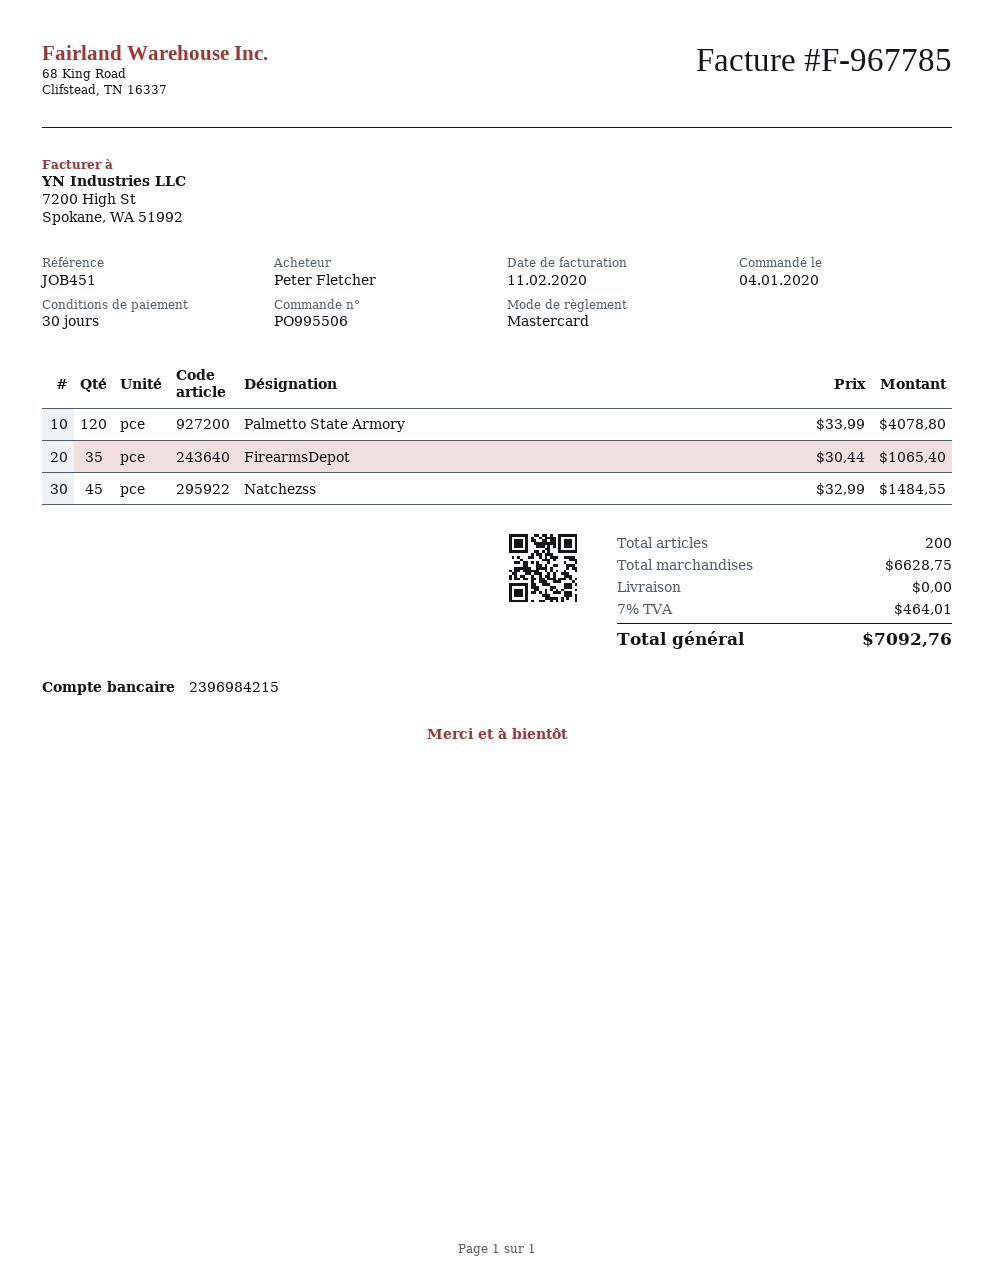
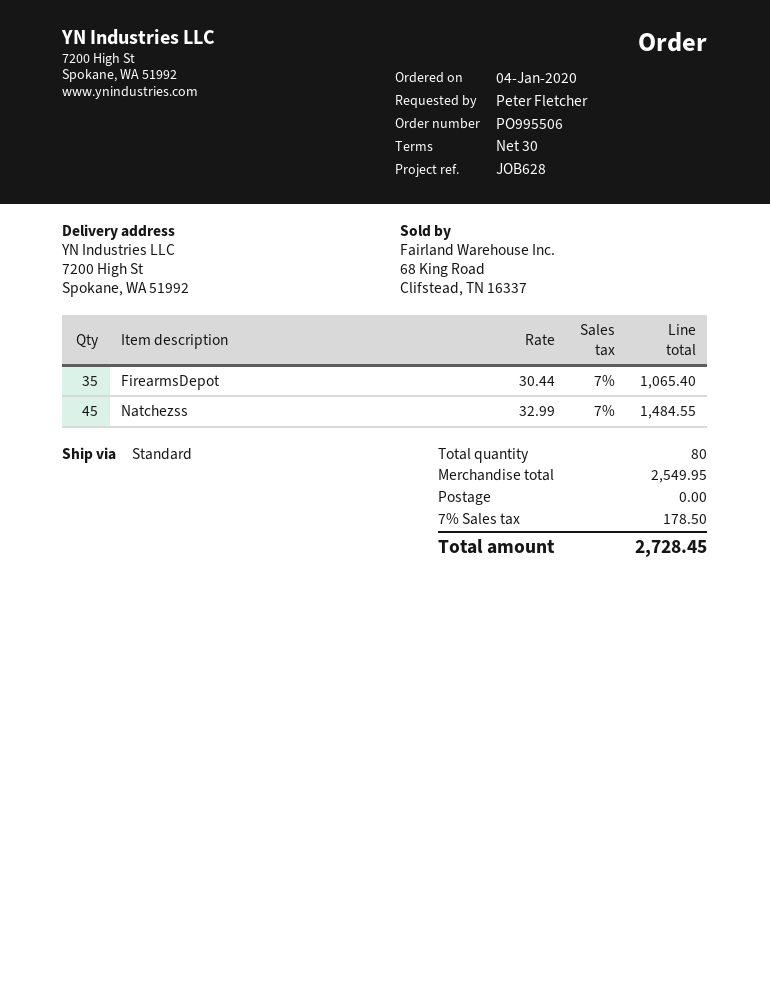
reference: JOB451 -> JOB628
Palmetto State Armory: 120 x 33.99 = 4078.80 -> none
total quantity: 200 -> 80
subtotal: 6628.75 -> 2549.95
tax: 7% = 464.01 -> 7% = 178.50
total: 7092.76 -> 2728.45

